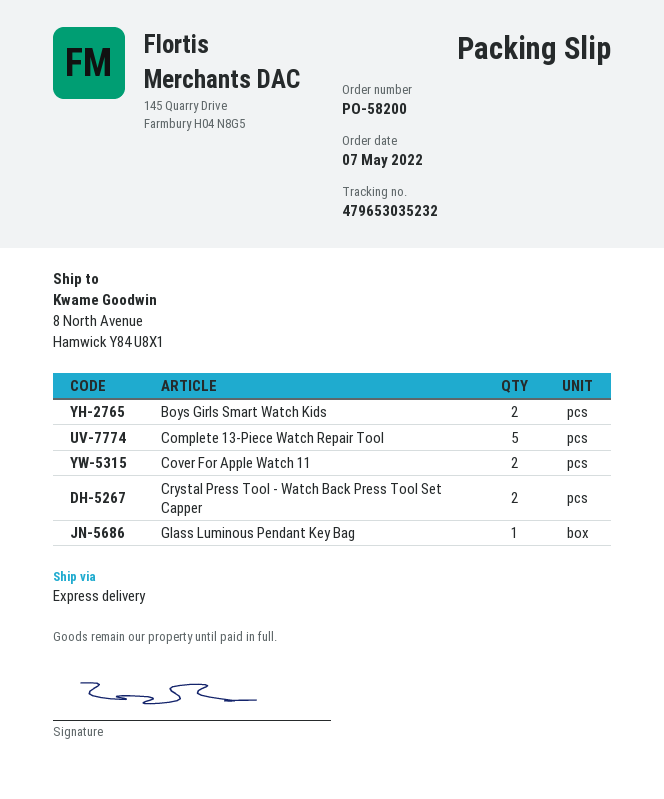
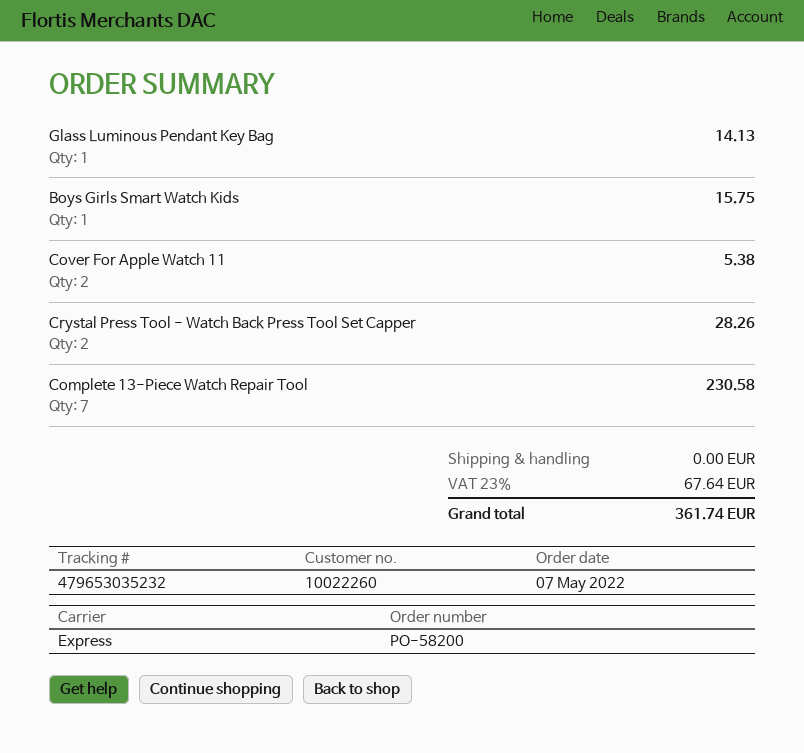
Boys Girls Smart Watch Kids: 2 -> 1
Complete 13-Piece Watch Repair Tool: 5 -> 7

